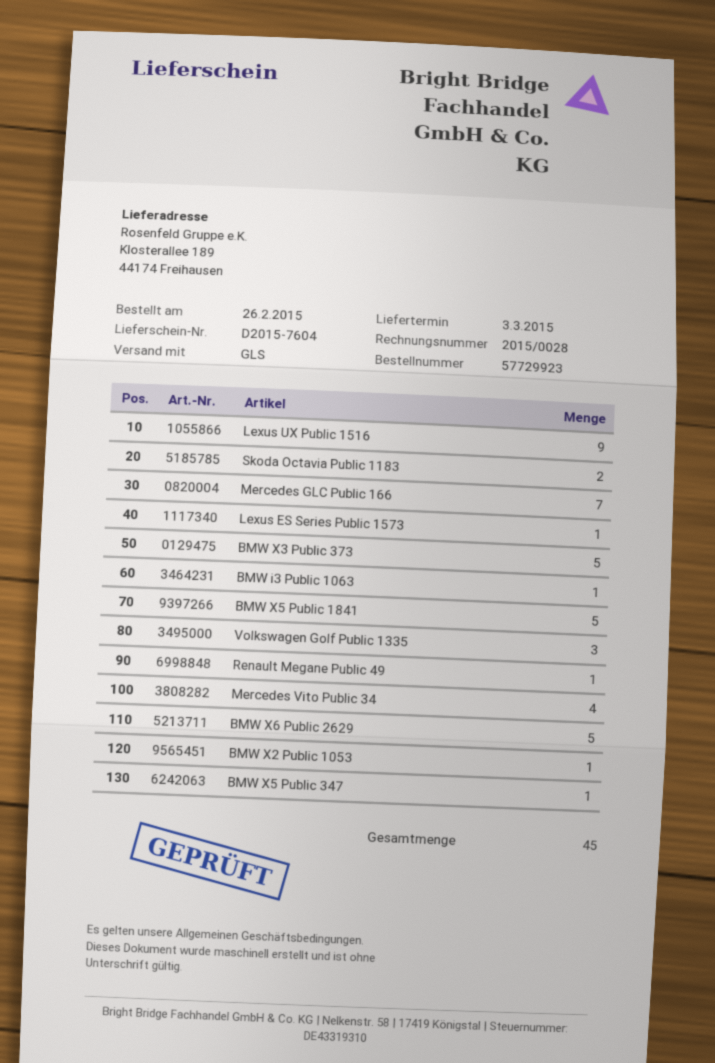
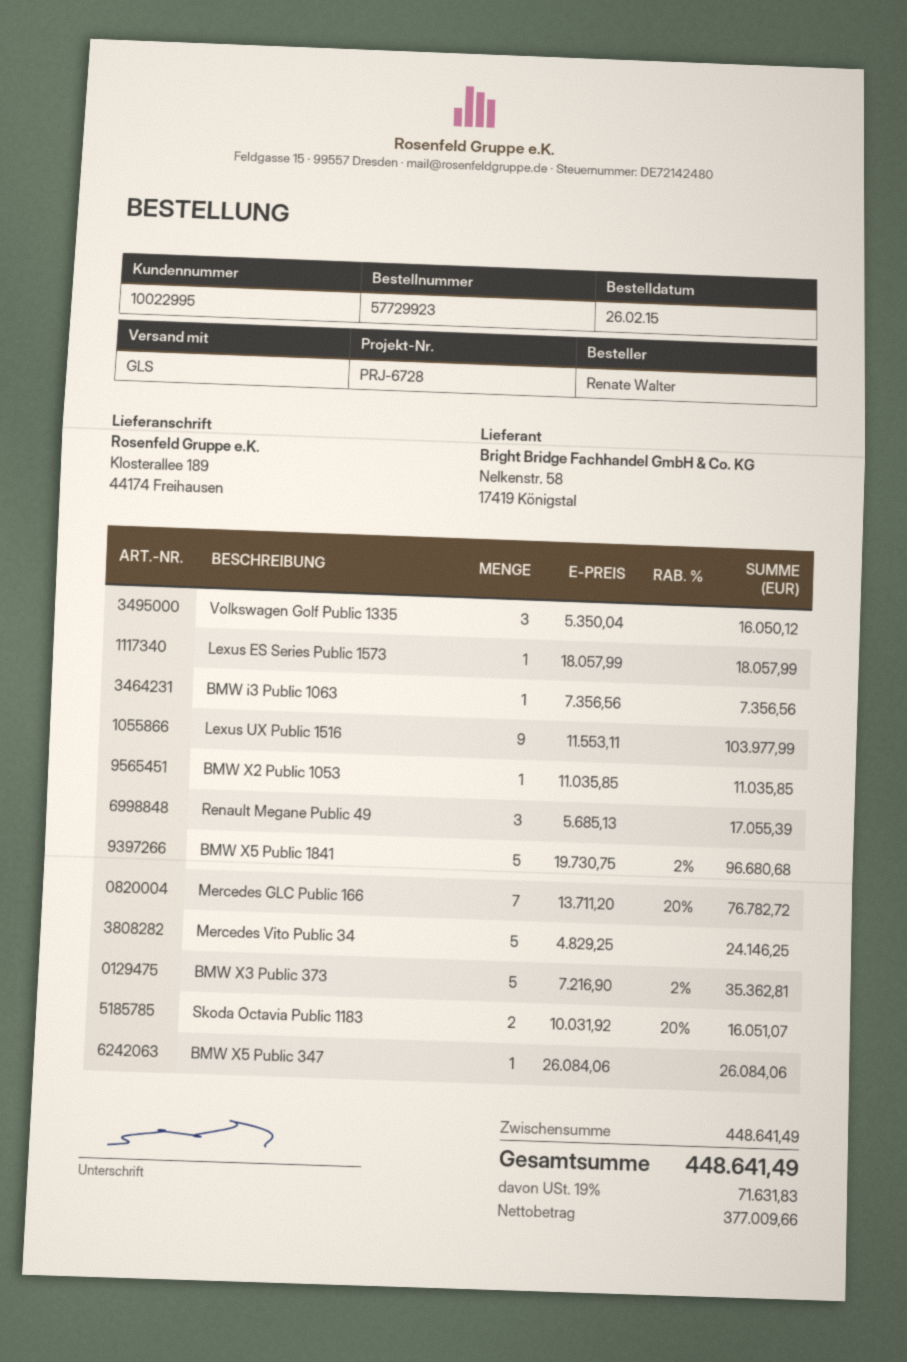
Renault Megane Public 49: 1 -> 3
Mercedes Vito Public 34: 4 -> 5
BMW X6 Public 2629: 5 -> none

